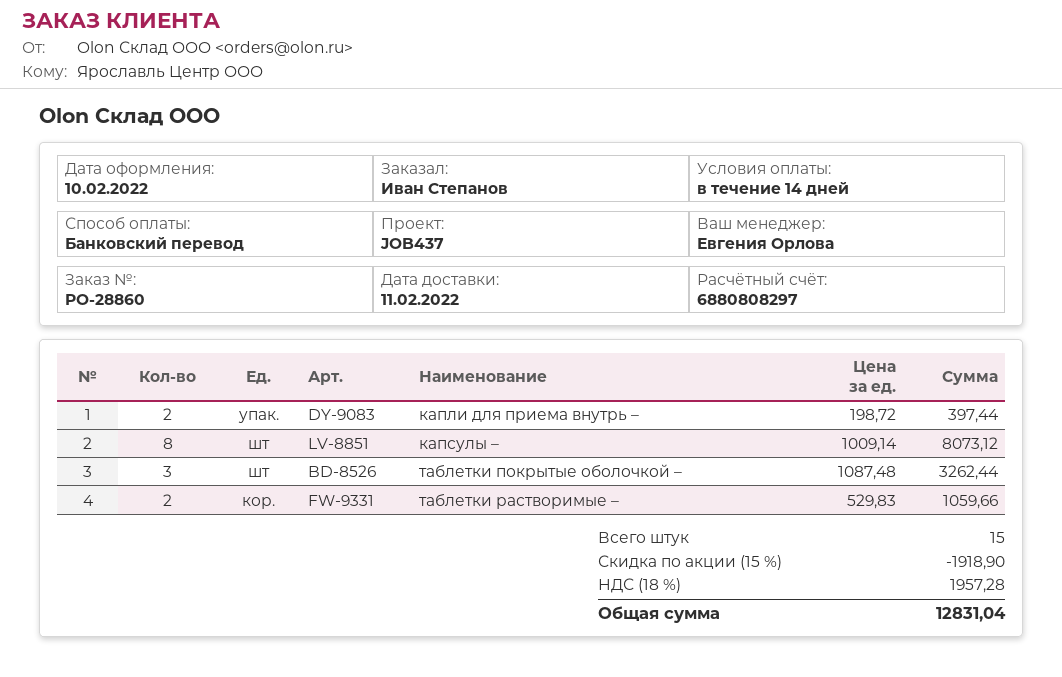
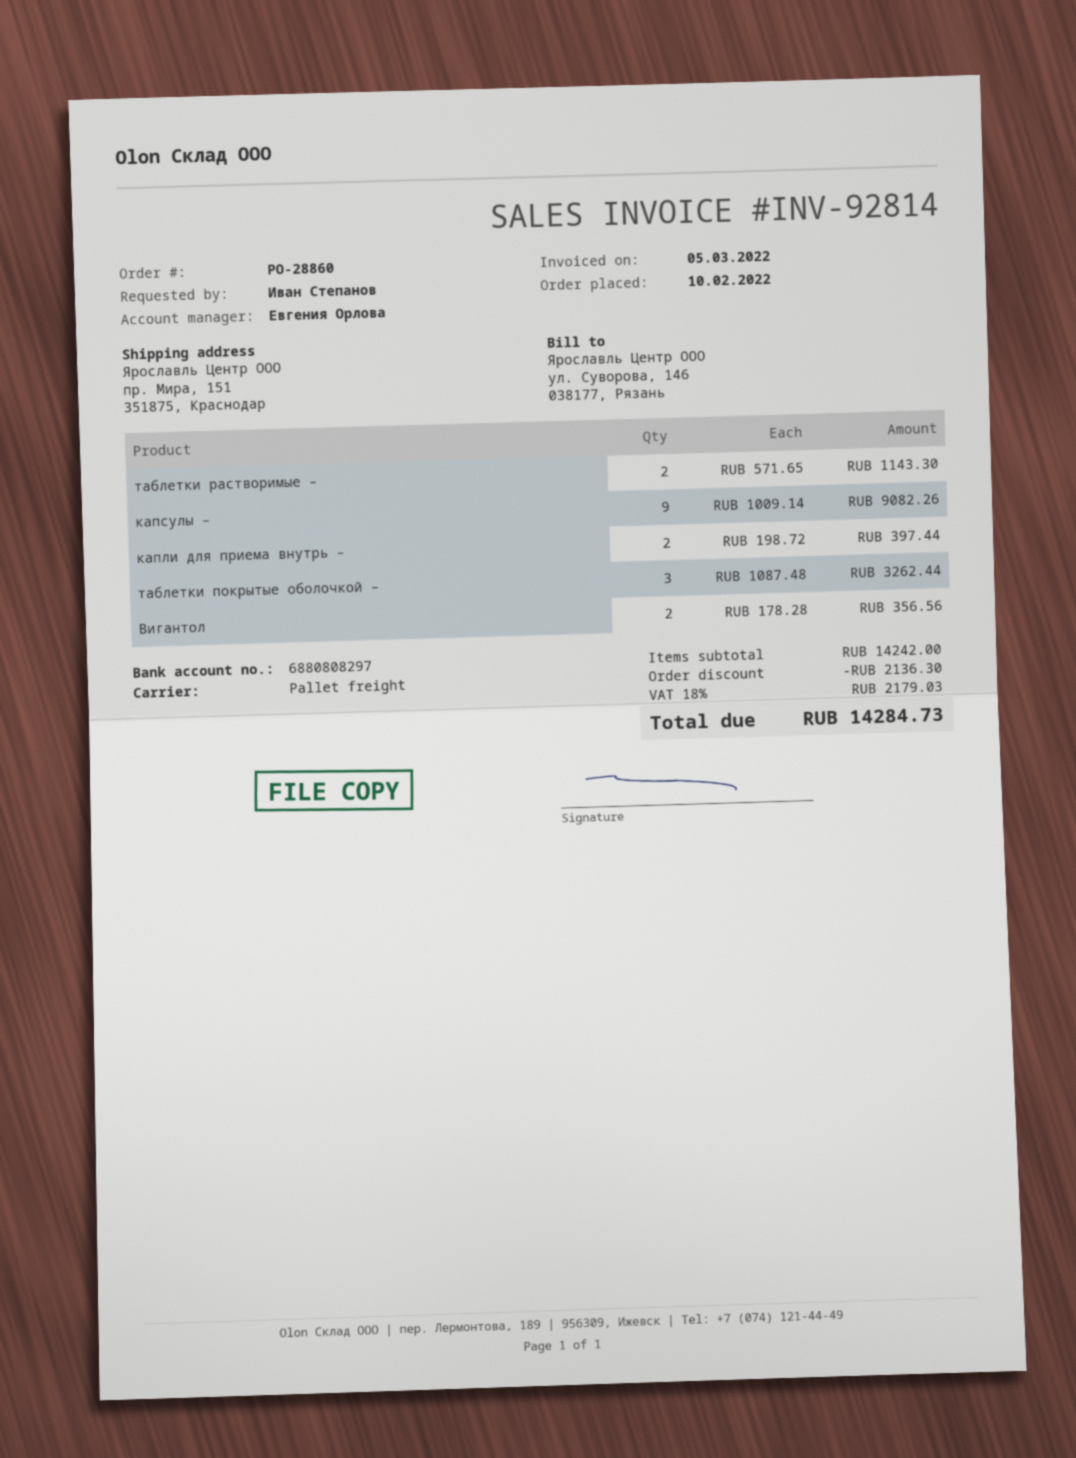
капсулы –: 8 x 1009.14 = 8073.12 -> 9 x 1009.14 = 9082.26
таблетки растворимые –: 2 x 529.83 = 1059.66 -> 2 x 571.65 = 1143.30
Вигантол: none -> 2 x 178.28 = 356.56
discount: 1918.90 -> 2136.30
tax: 18% = 1957.28 -> 18% = 2179.03
total: 12831.04 -> 14284.73

